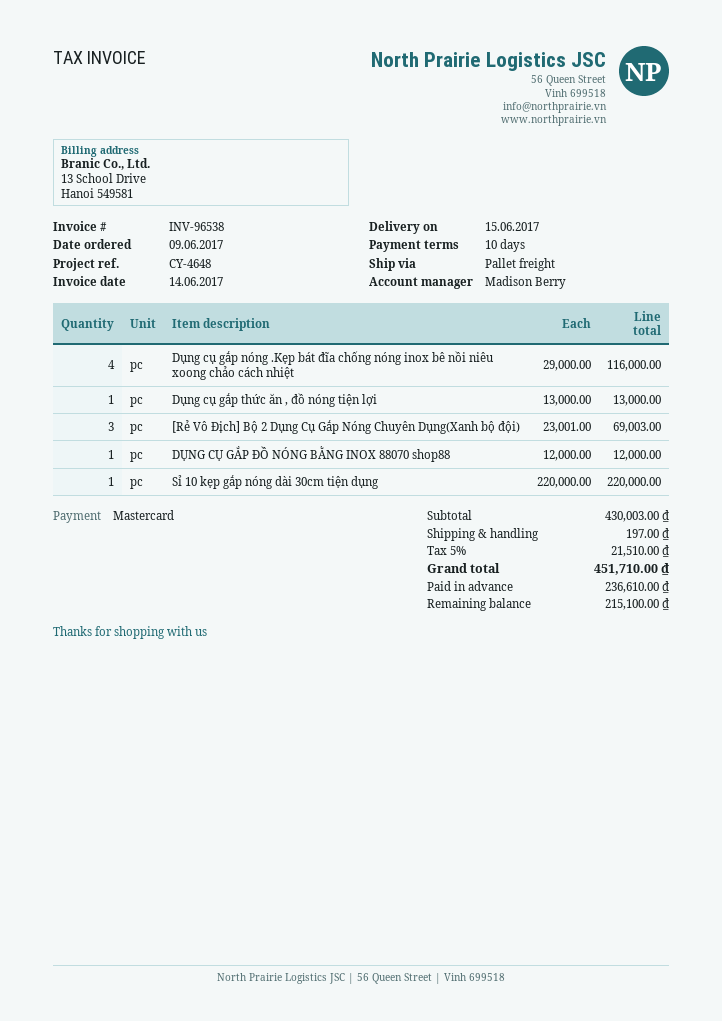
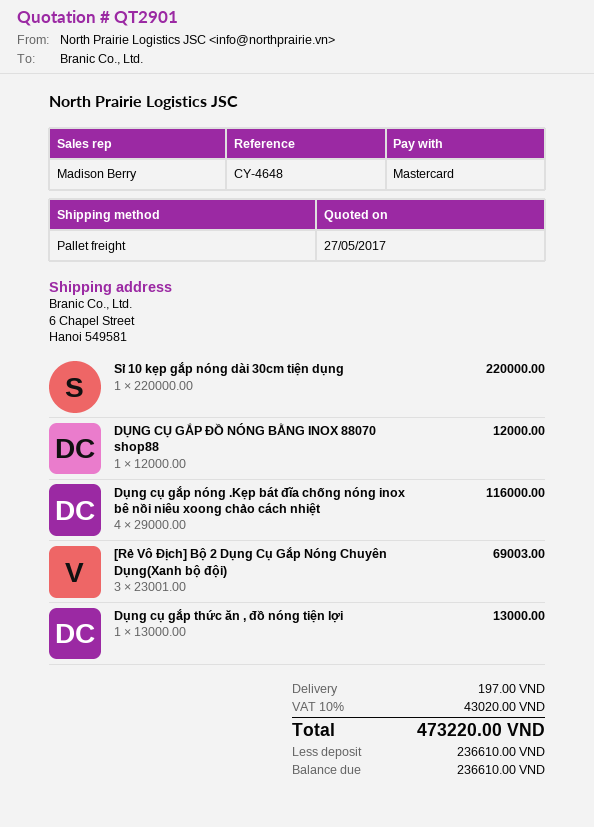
tax: 5% = 21510.00 -> 10% = 43020.00
total: 451710.00 -> 473220.00
balance: 215100.00 -> 236610.00

